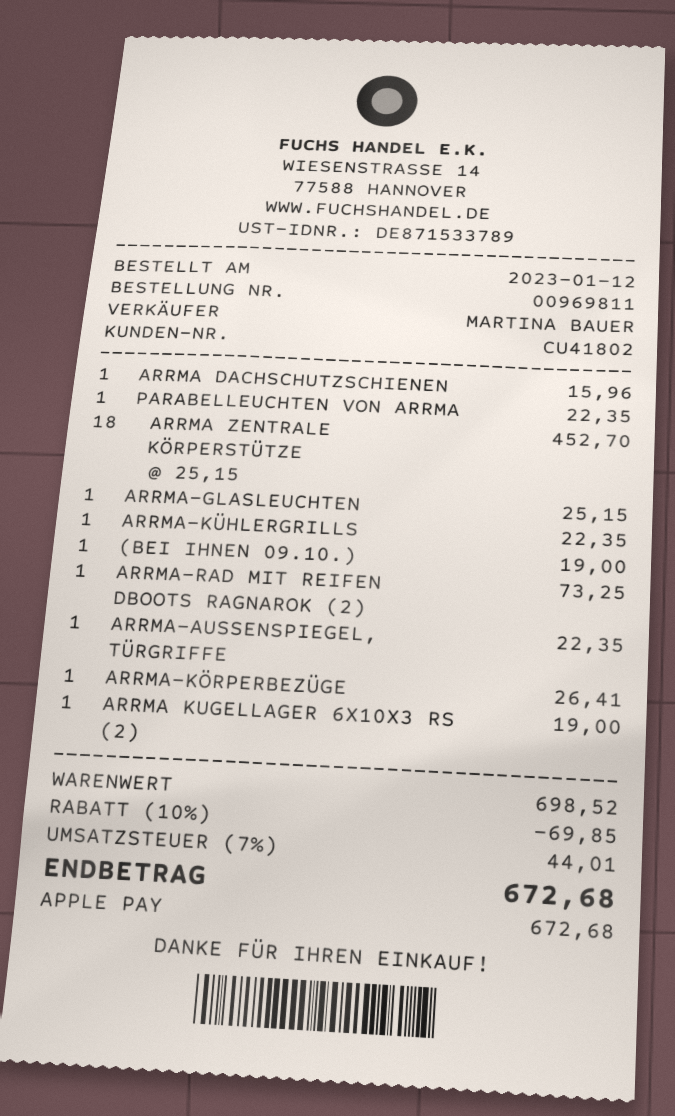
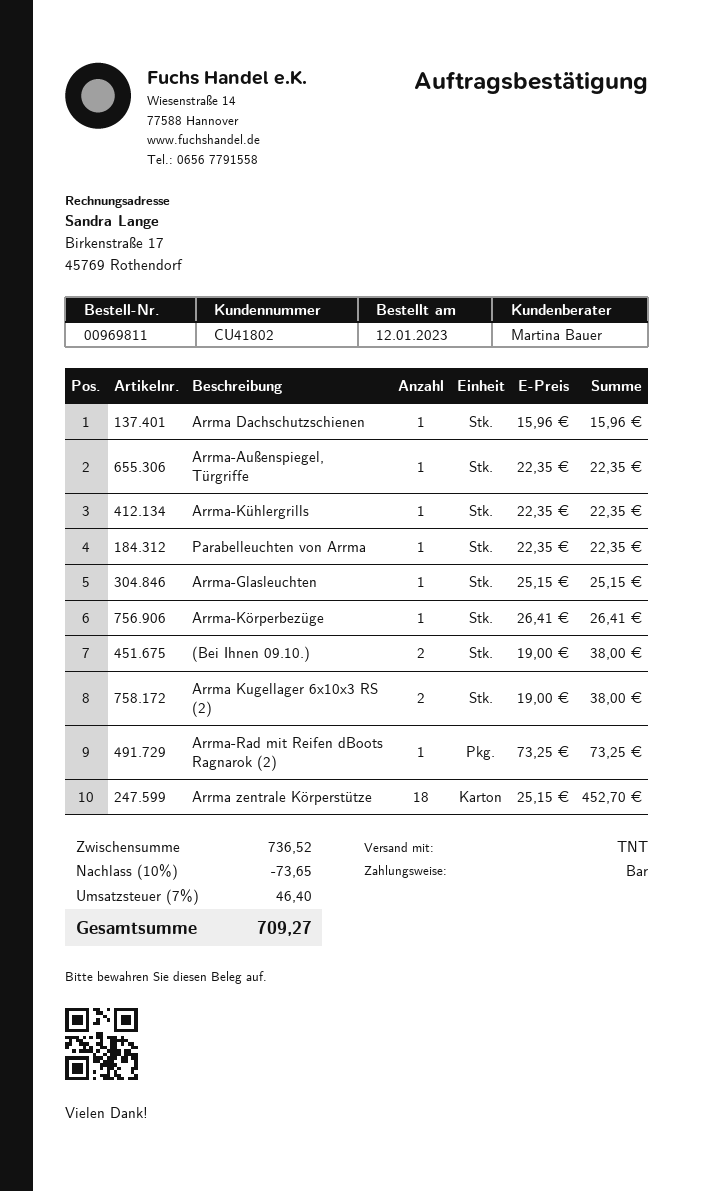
payment method: Apple Pay -> cash
(BEI IHNEN 09.10.): 1 x 19.00 = 19.00 -> 2 x 19.00 = 38.00
ARRMA KUGELLAGER 6X10X3 RS (2): 1 x 19.00 = 19.00 -> 2 x 19.00 = 38.00
subtotal: 698.52 -> 736.52
discount: 10% = 69.85 -> 10% = 73.65
tax: 7% = 44.01 -> 7% = 46.40
total: 672.68 -> 709.27

